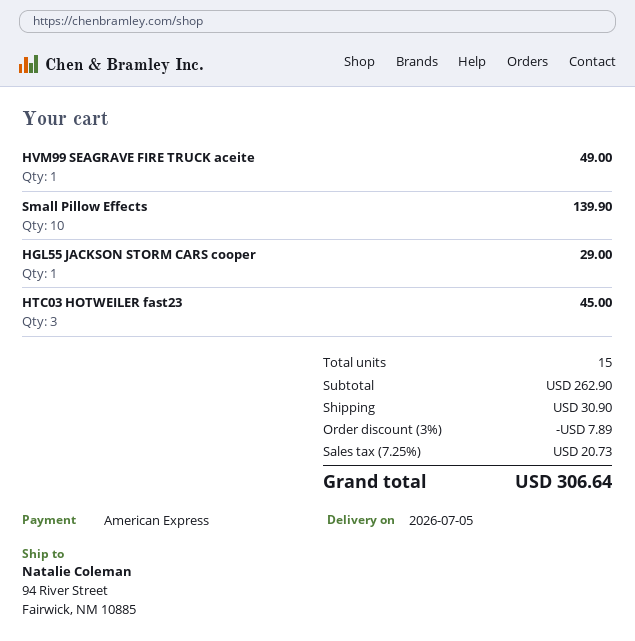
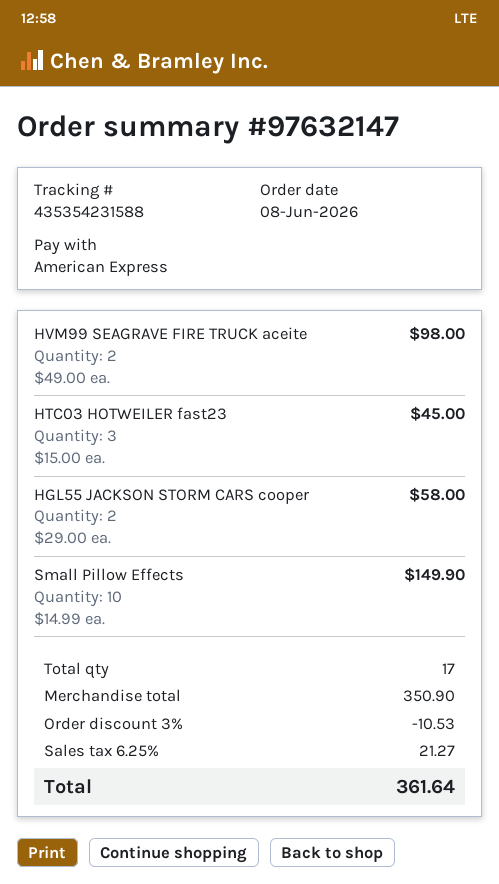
HVM99 SEAGRAVE FIRE TRUCK aceite: 1 for 49.00 -> 2 for 98.00
Small Pillow Effects: 10 for 139.90 -> 10 for 149.90
HGL55 JACKSON STORM CARS cooper: 1 for 29.00 -> 2 for 58.00
total quantity: 15 -> 17
subtotal: 262.90 -> 350.90
discount: 3% = 7.89 -> 3% = 10.53
shipping: 30.90 -> none
tax: 7.25% = 20.73 -> 6.25% = 21.27
total: 306.64 -> 361.64

